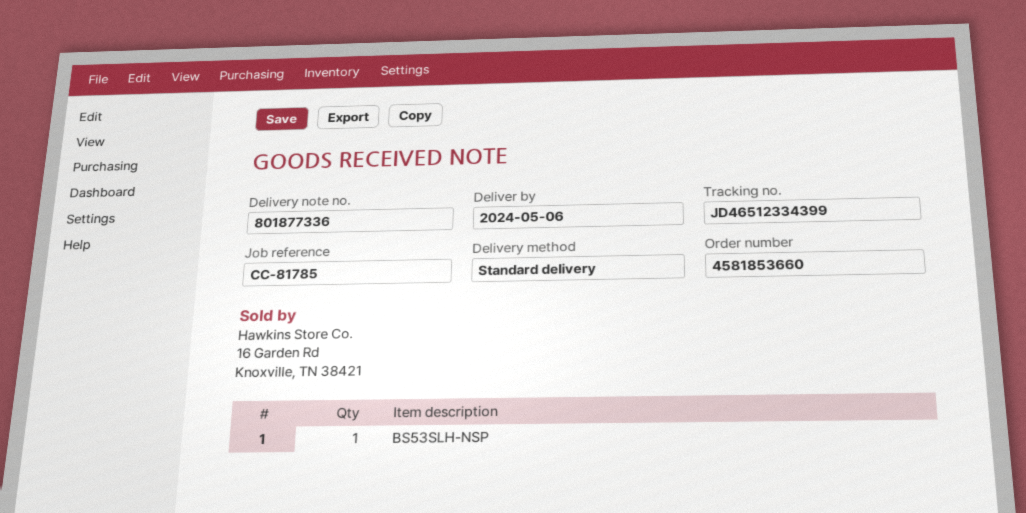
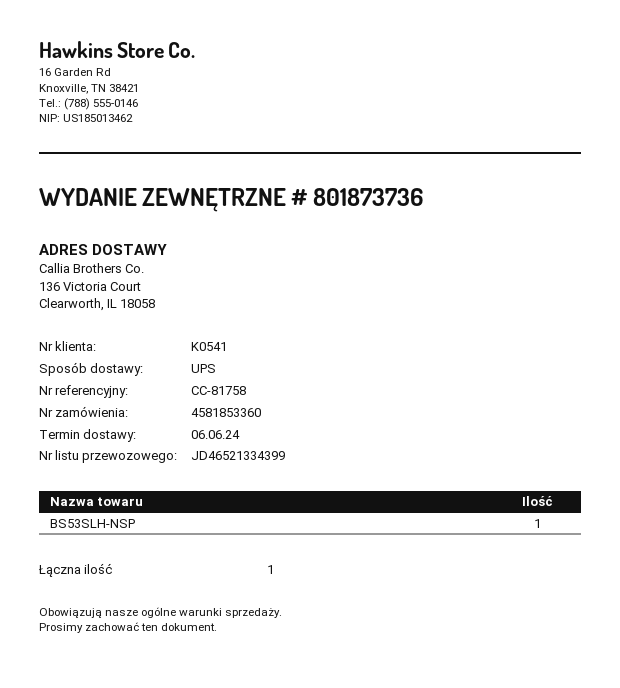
order number: 4581853660 -> 4581853360
delivery note number: 801877336 -> 801873736
delivery date: 2024-05-06 -> 2024-06-06
reference: CC-81785 -> CC-81758
shipping method: standard -> UPS
tracking number: JD46512334399 -> JD46521334399

